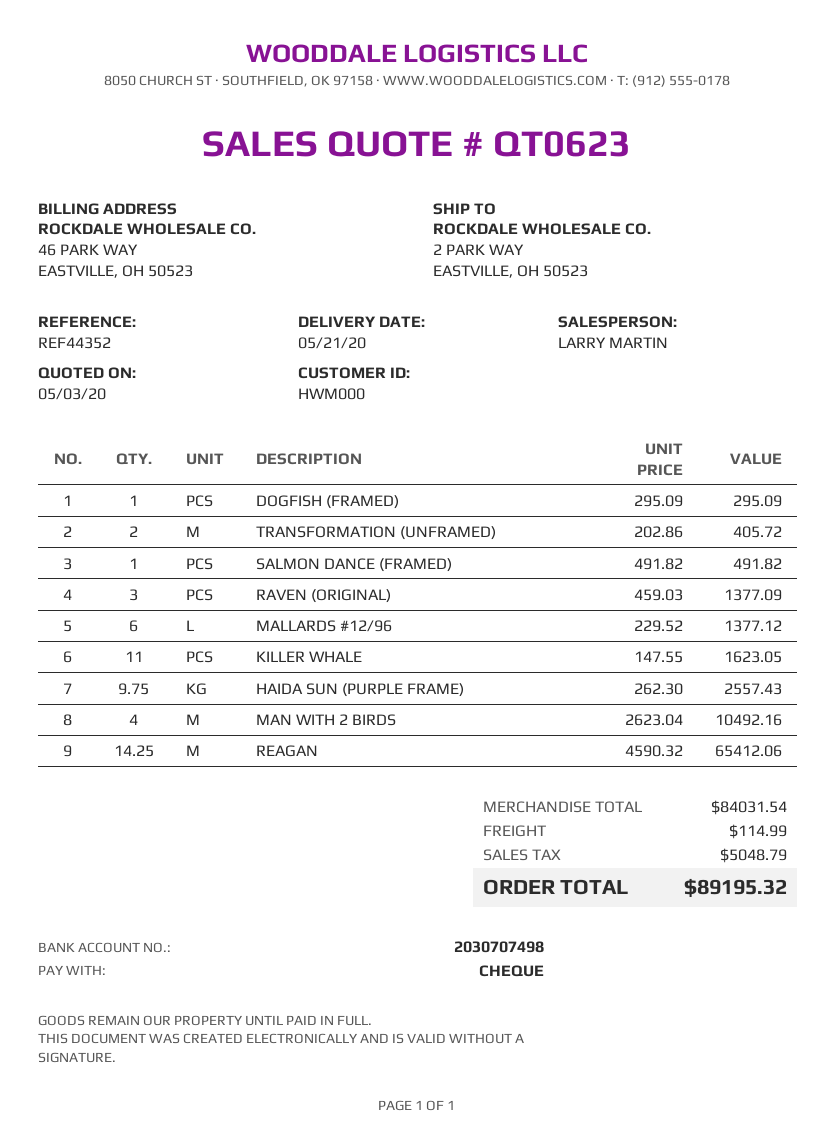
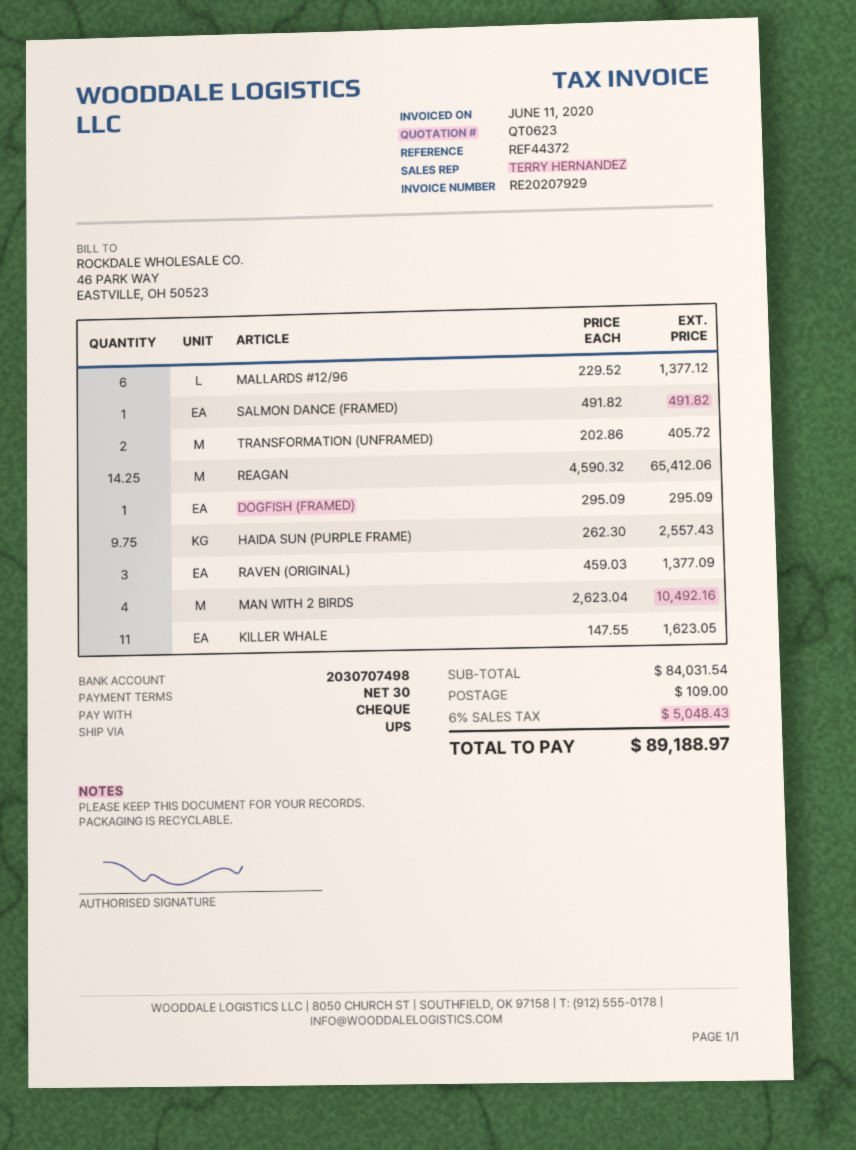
reference: REF44352 -> REF44372
sales rep: LARRY MARTIN -> TERRY HERNANDEZ
shipping: 114.99 -> 109.00
tax: 5048.79 -> 5048.43
total: 89195.32 -> 89188.97

